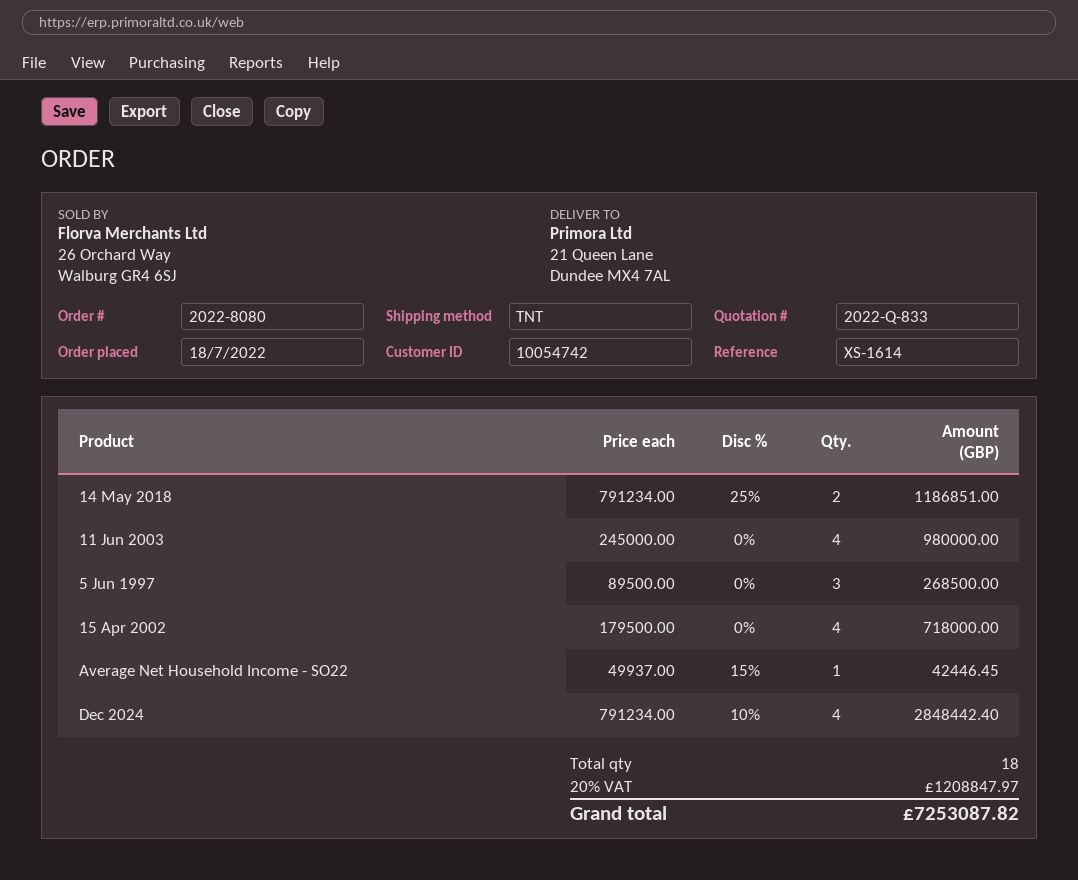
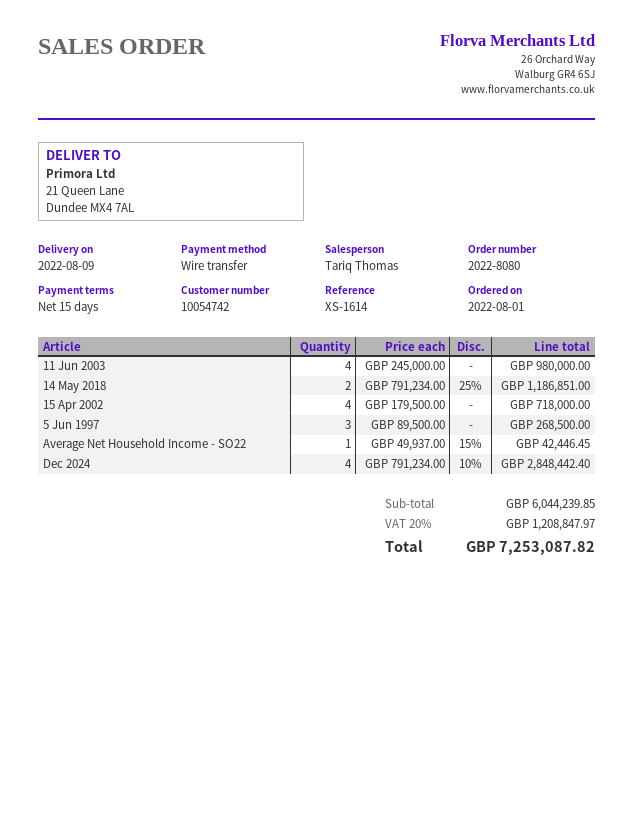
order date: 2022-07-18 -> 2022-08-01

